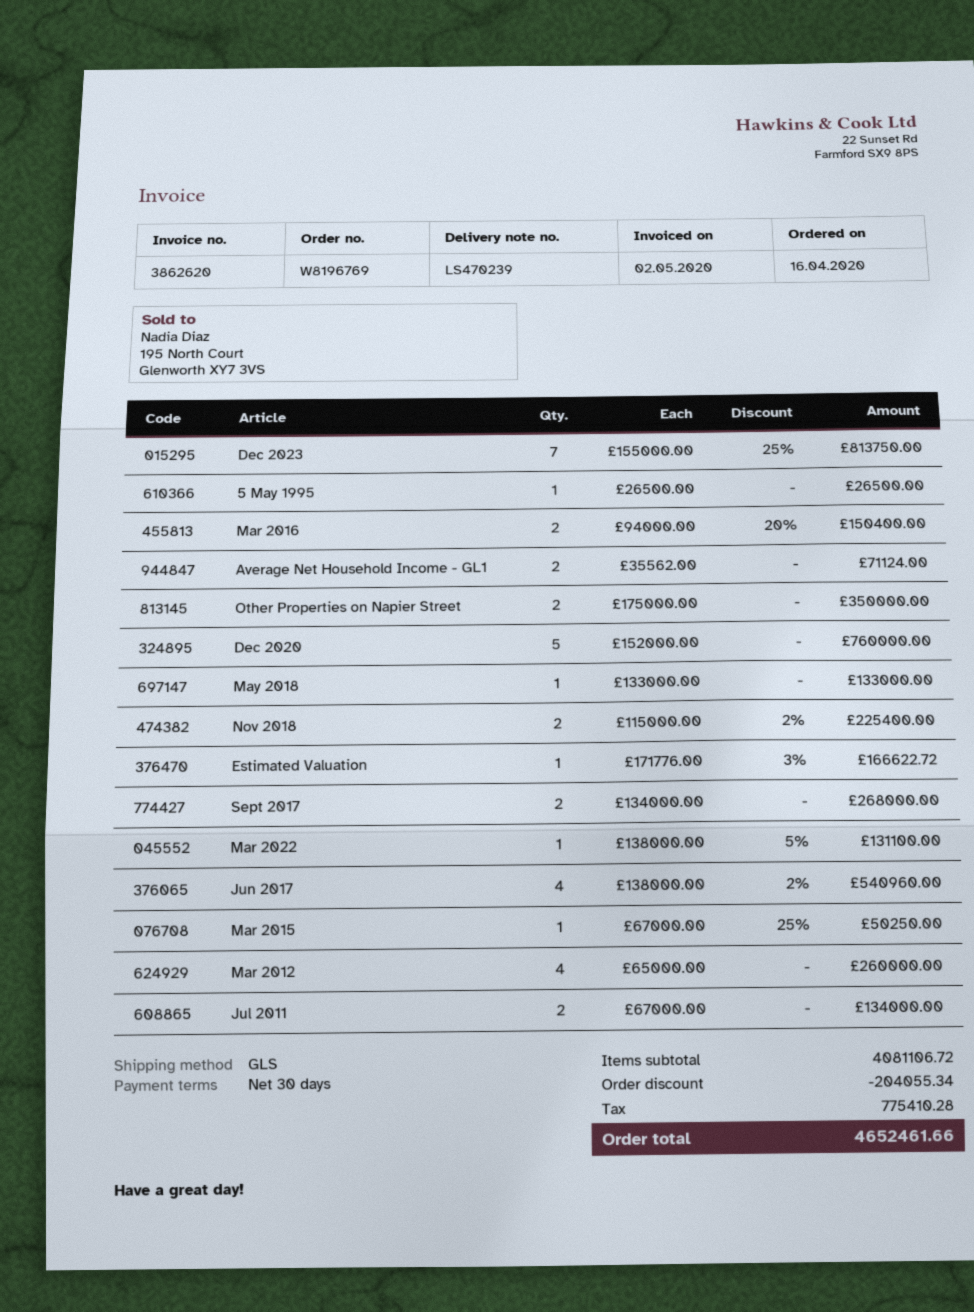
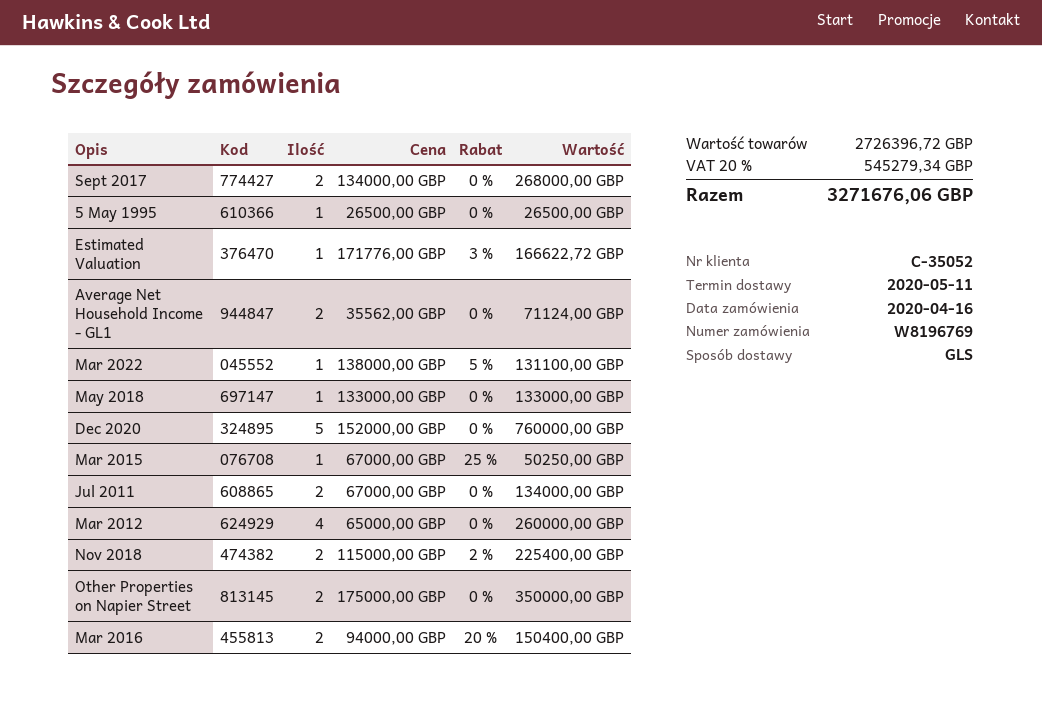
Dec 2023: 7 x 155000.00 - 25% = 813750.00 -> none
Jun 2017: 4 x 138000.00 - 2% = 540960.00 -> none
subtotal: 4081106.72 -> 2726396.72
discount: 204055.34 -> none
tax: 775410.28 -> 545279.34
total: 4652461.66 -> 3271676.06

